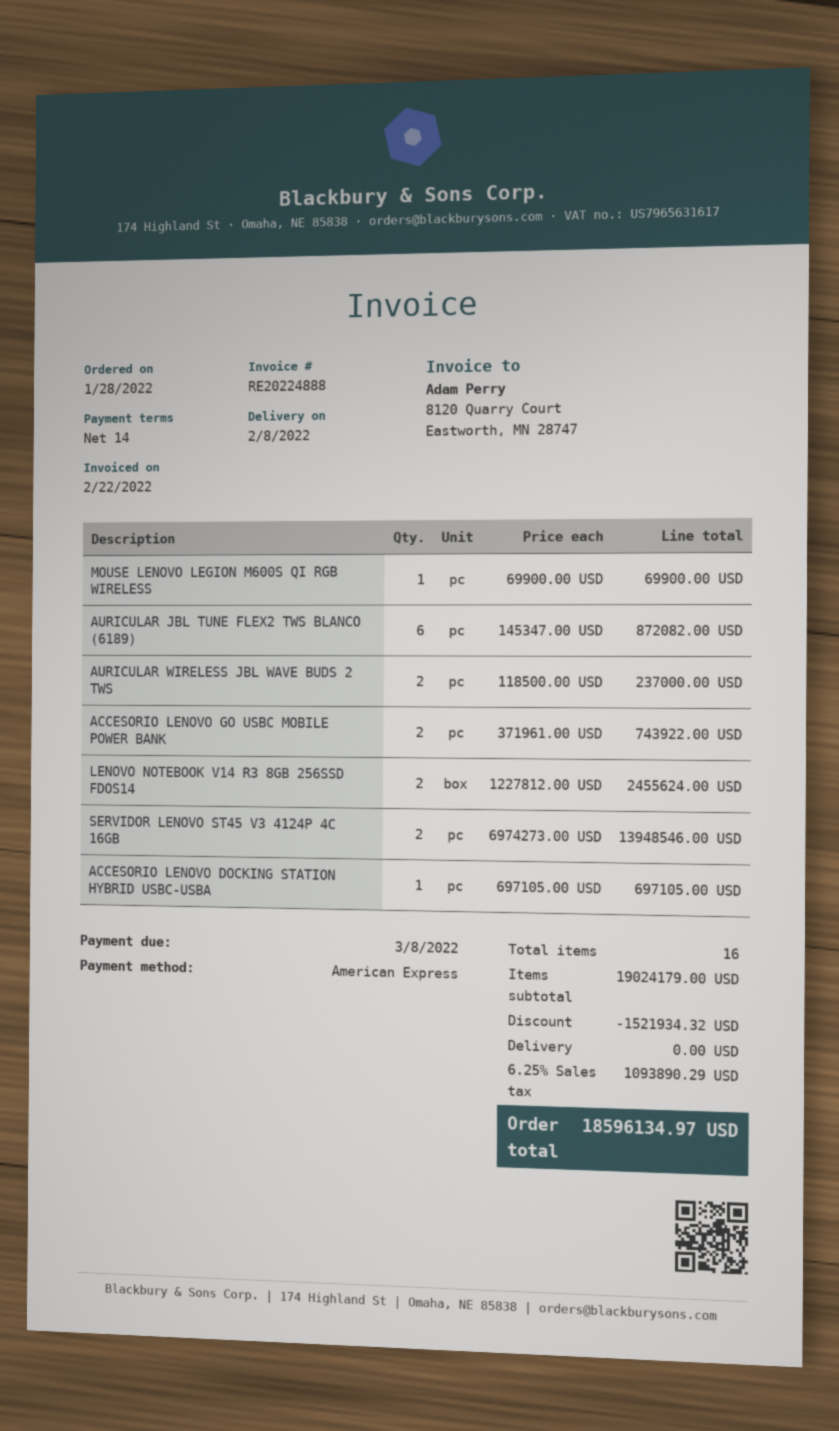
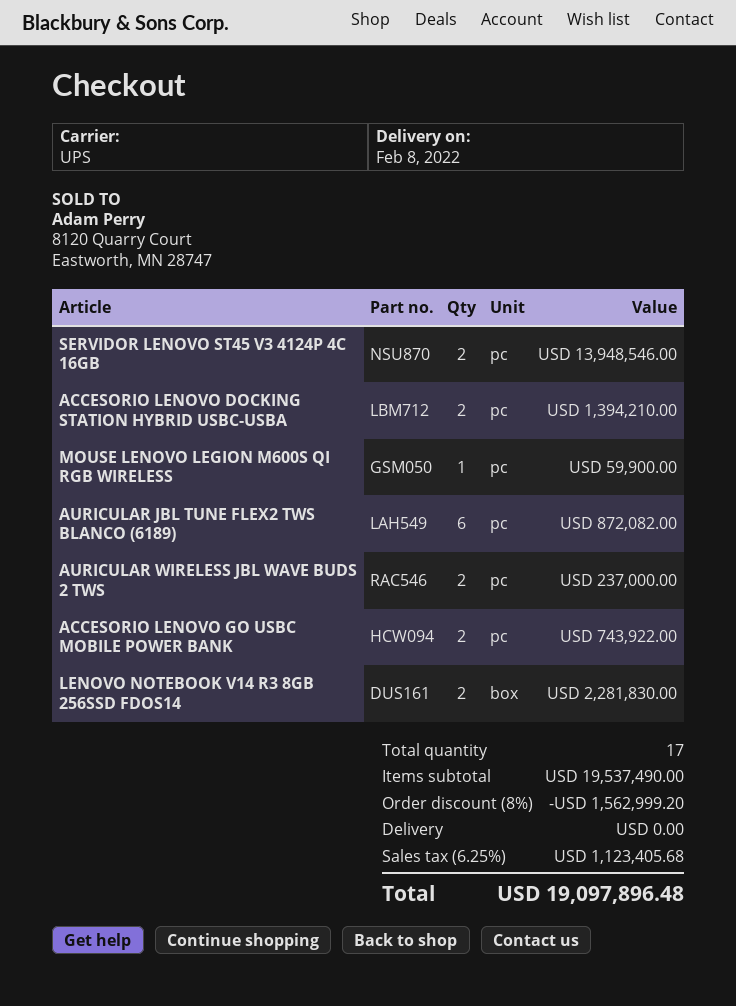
MOUSE LENOVO LEGION M600S QI RGB WIRELESS: 1 for 69900.00 -> 1 for 59900.00
LENOVO NOTEBOOK V14 R3 8GB 256SSD FDOS14: 2 for 2455624.00 -> 2 for 2281830.00
ACCESORIO LENOVO DOCKING STATION HYBRID USBC-USBA: 1 for 697105.00 -> 2 for 1394210.00
total quantity: 16 -> 17
subtotal: 19024179.00 -> 19537490.00
discount: 1521934.32 -> 1562999.20
tax: 6.25% = 1093890.29 -> 6.25% = 1123405.68
total: 18596134.97 -> 19097896.48

